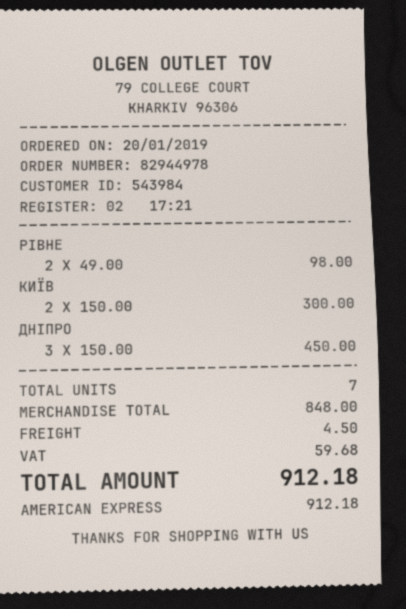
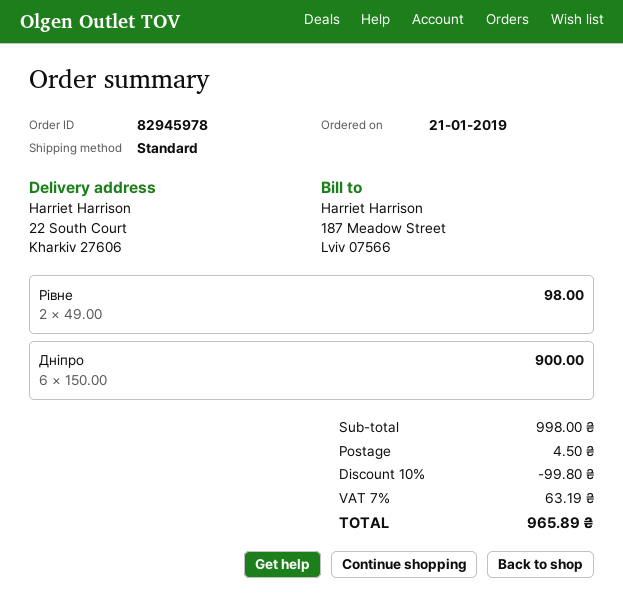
order number: 82944978 -> 82945978
order date: 2019-01-20 -> 2019-01-21
КИЇВ: 2 x 150.00 = 300.00 -> none
ДНІПРО: 3 x 150.00 = 450.00 -> 6 x 150.00 = 900.00
subtotal: 848.00 -> 998.00
discount: none -> 10% = 99.80
tax: 59.68 -> 63.19
total: 912.18 -> 965.89

